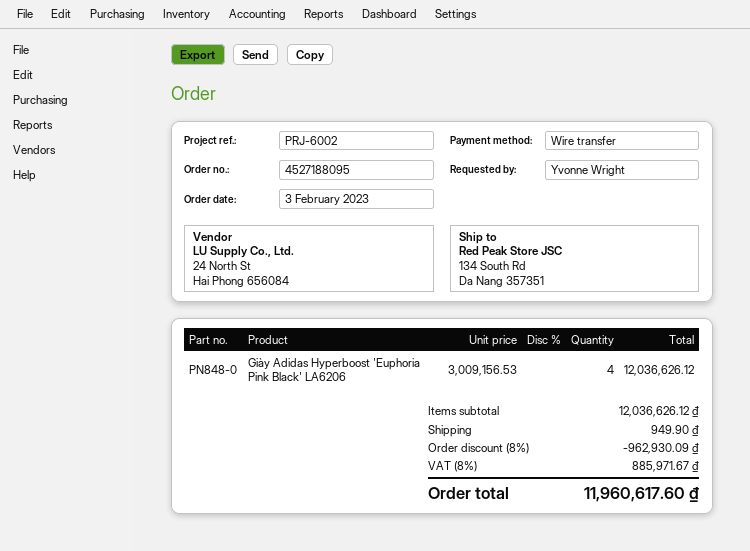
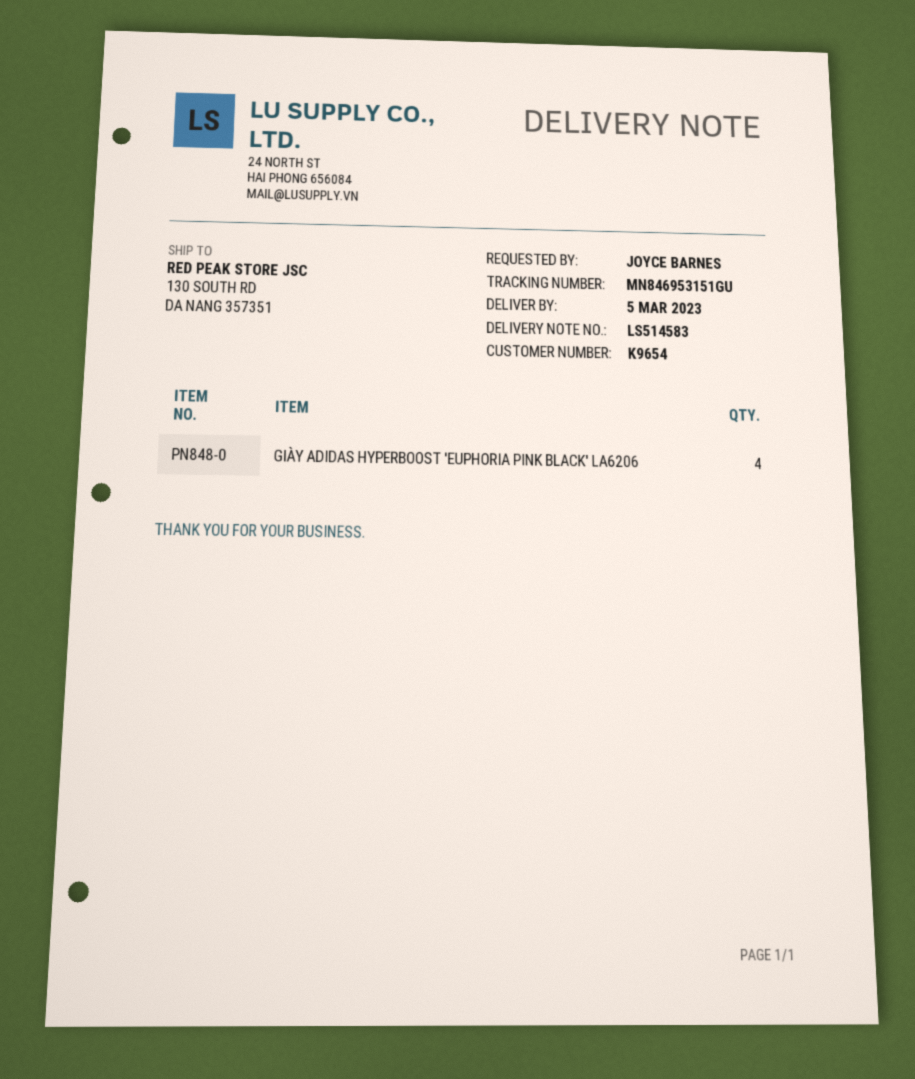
ordered by: Yvonne Wright -> JOYCE BARNES
ship to: 134 South Rd, Da Nang 357351 -> 130 SOUTH RD, DA NANG 357351

